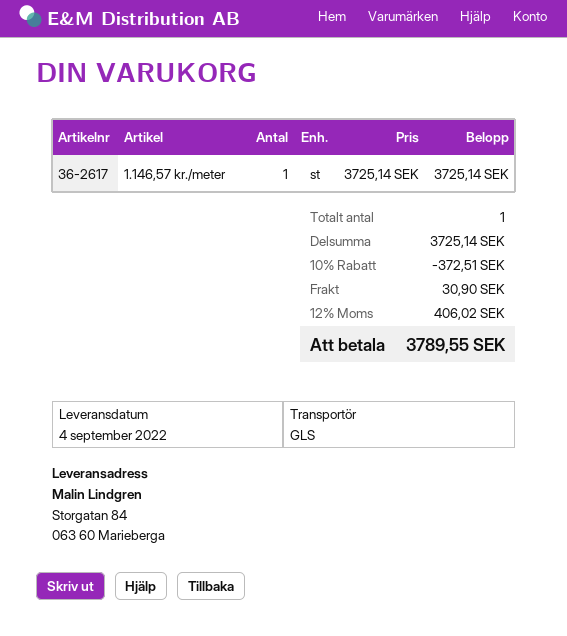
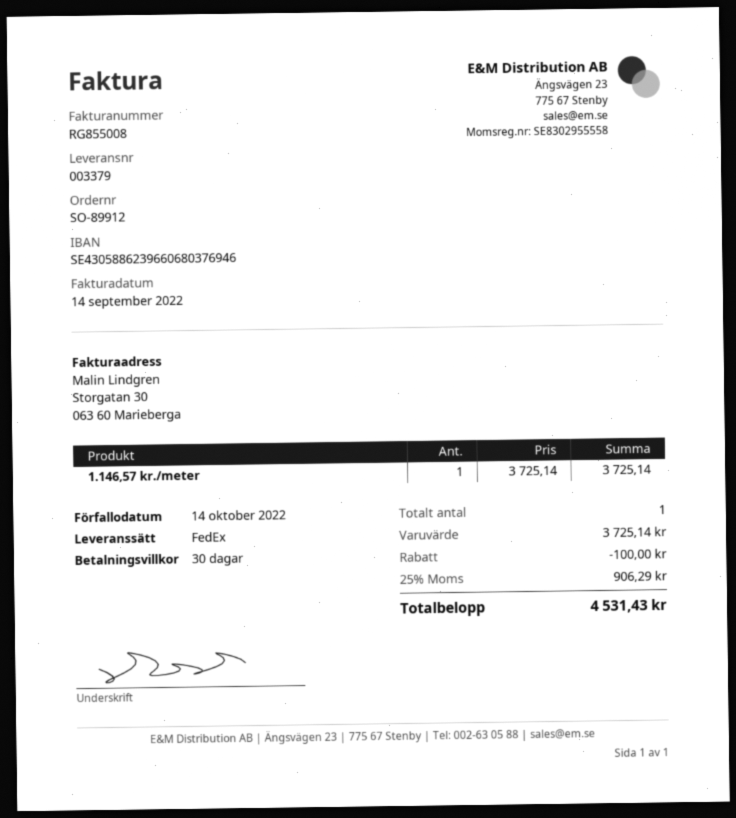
shipping method: GLS -> FedEx
discount: 372.51 -> 100.00
shipping: 30.90 -> none
tax: 12% = 406.02 -> 25% = 906.29
total: 3789.55 -> 4531.43

